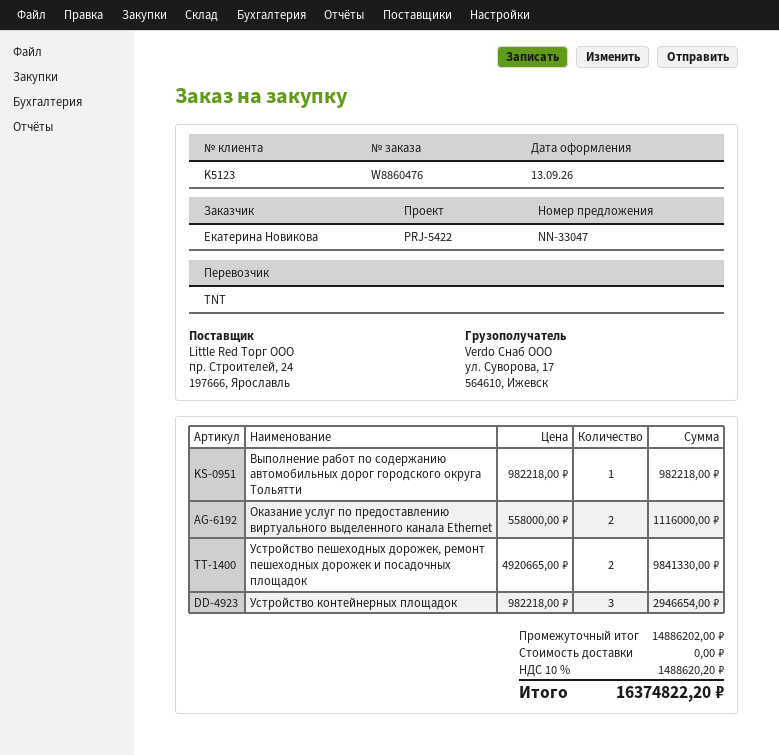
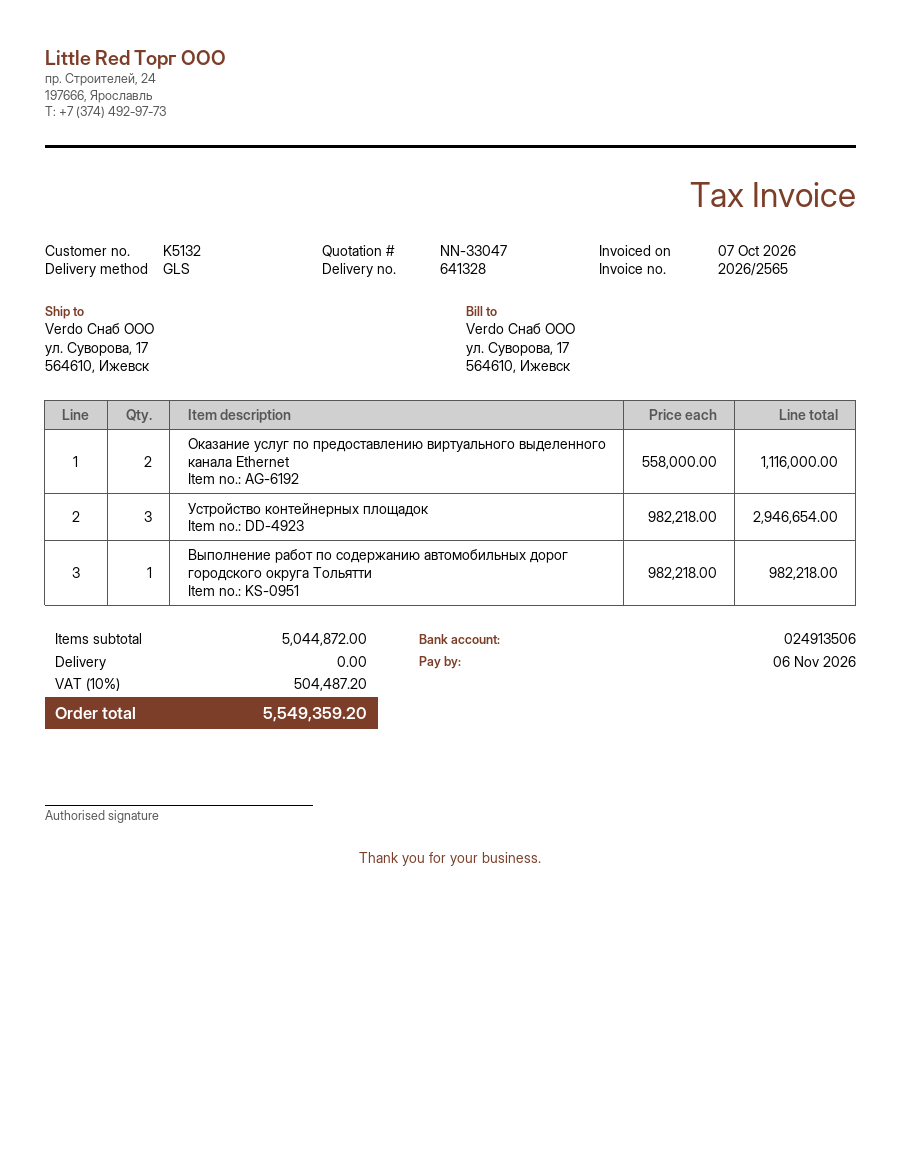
customer number: K5123 -> K5132
shipping method: TNT -> GLS
Устройство пешеходных дорожек, ремонт пешеходных дорожек и посадочных площадок: 2 x 4920665.00 = 9841330.00 -> none
subtotal: 14886202.00 -> 5044872.00
tax: 10% = 1488620.20 -> 10% = 504487.20
total: 16374822.20 -> 5549359.20

